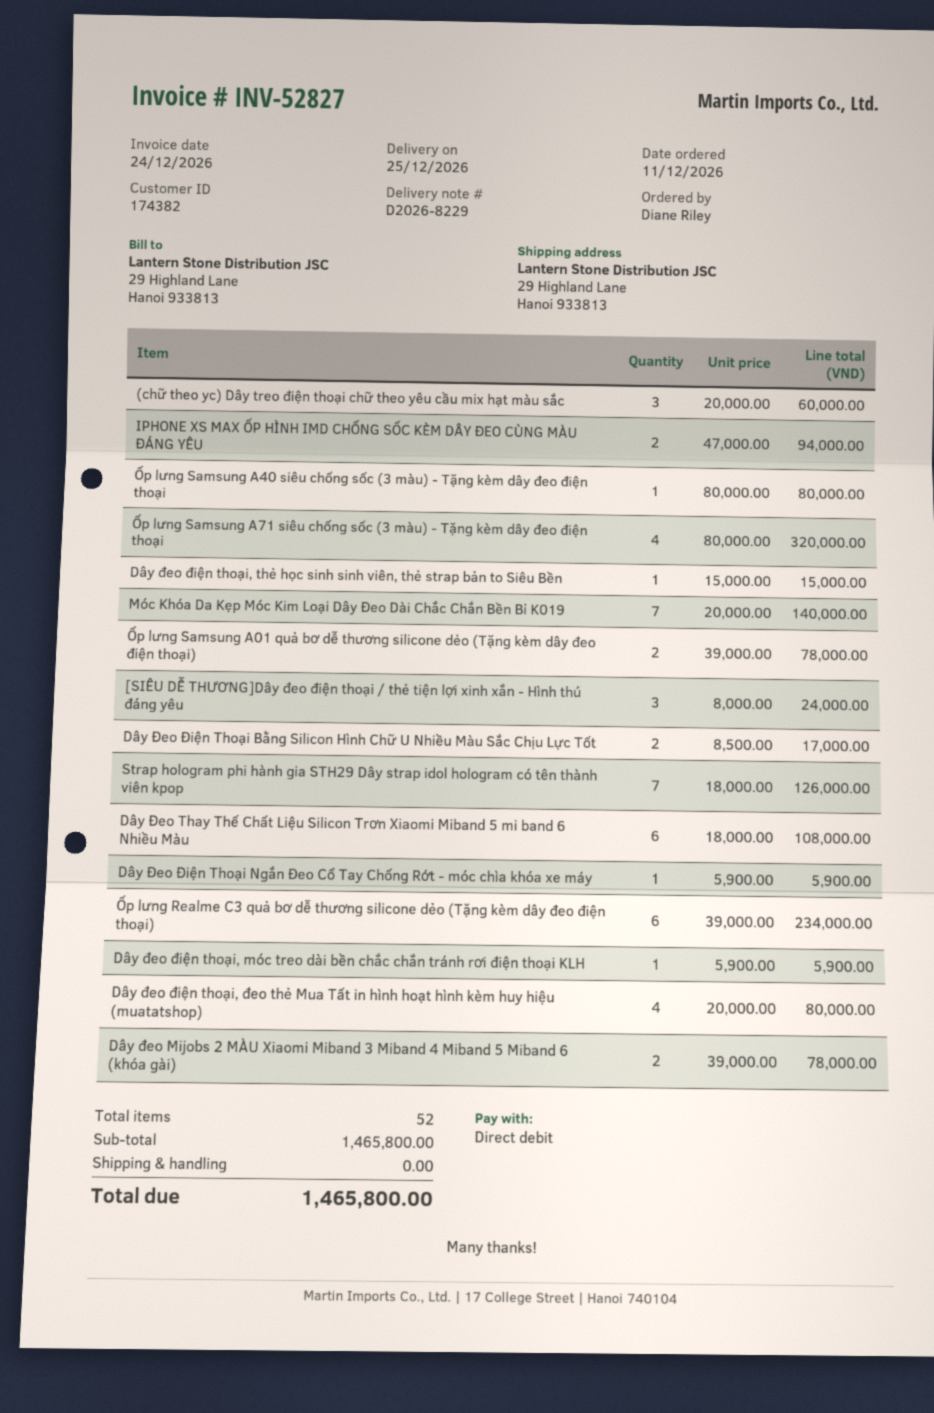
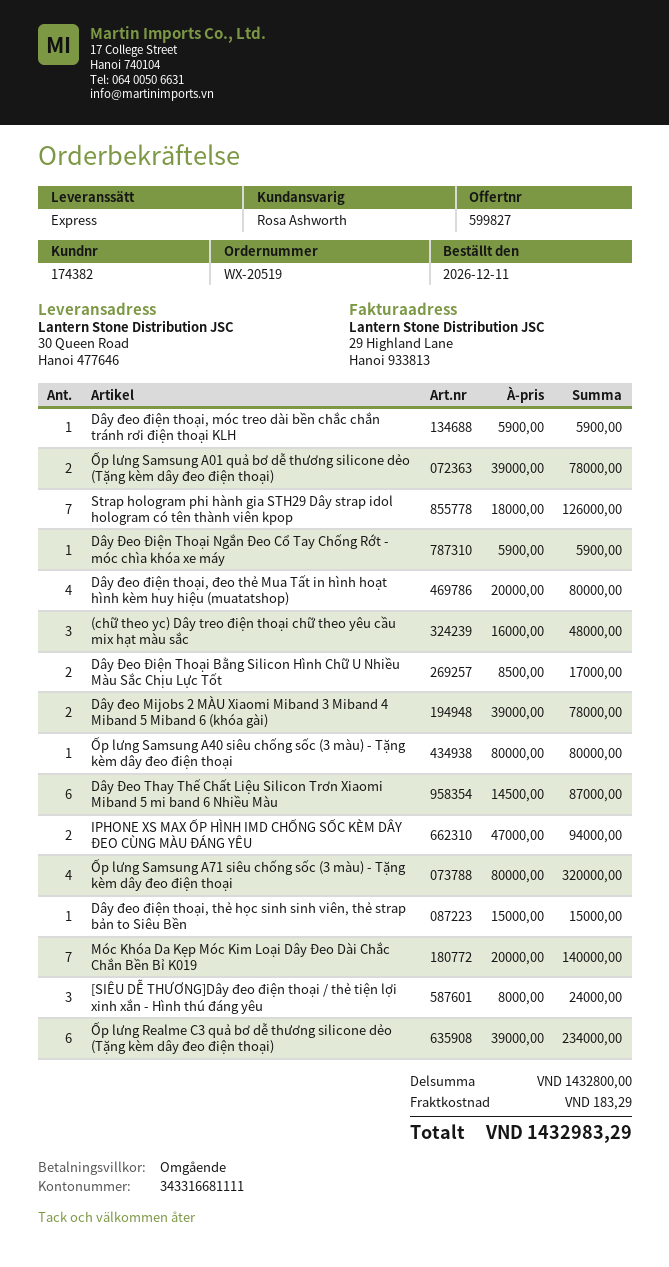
ship to: 29 Highland Lane, Hanoi 933813 -> 30 Queen Road, Hanoi 477646
(chữ theo yc) Dây treo điện thoại chữ theo yêu cầu mix hạt màu sắc: 3 x 20000.00 = 60000.00 -> 3 x 16000.00 = 48000.00
Dây Đeo Thay Thế Chất Liệu Silicon Trơn Xiaomi Miband 5 mi band 6 Nhiều Màu: 6 x 18000.00 = 108000.00 -> 6 x 14500.00 = 87000.00
subtotal: 1465800.00 -> 1432800.00
shipping: 0.00 -> 183.29
total: 1465800.00 -> 1432983.29

